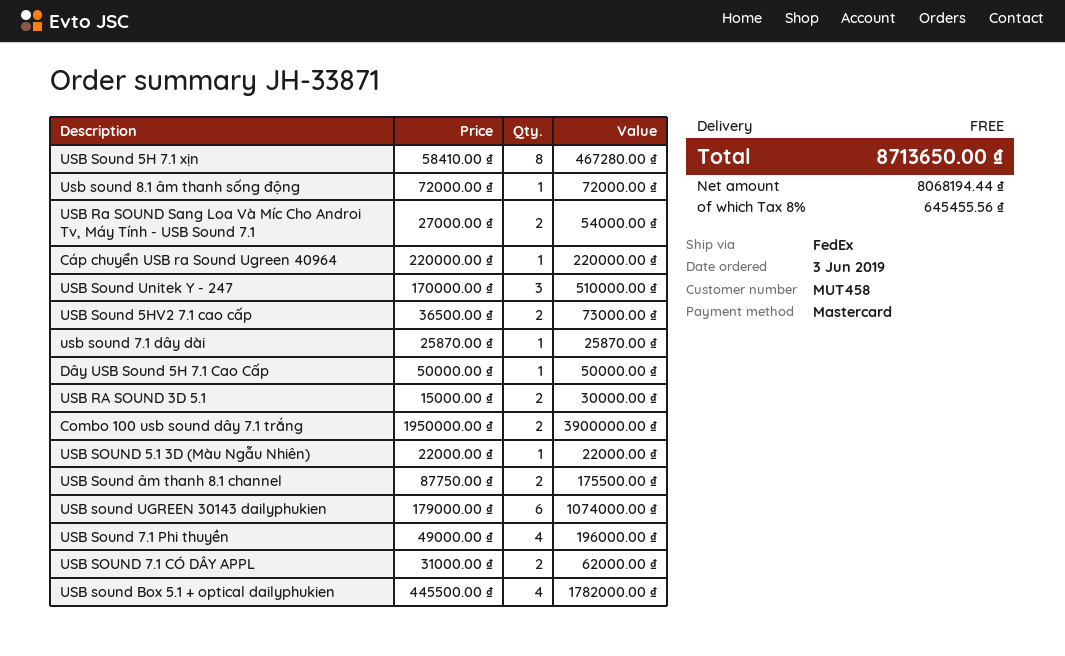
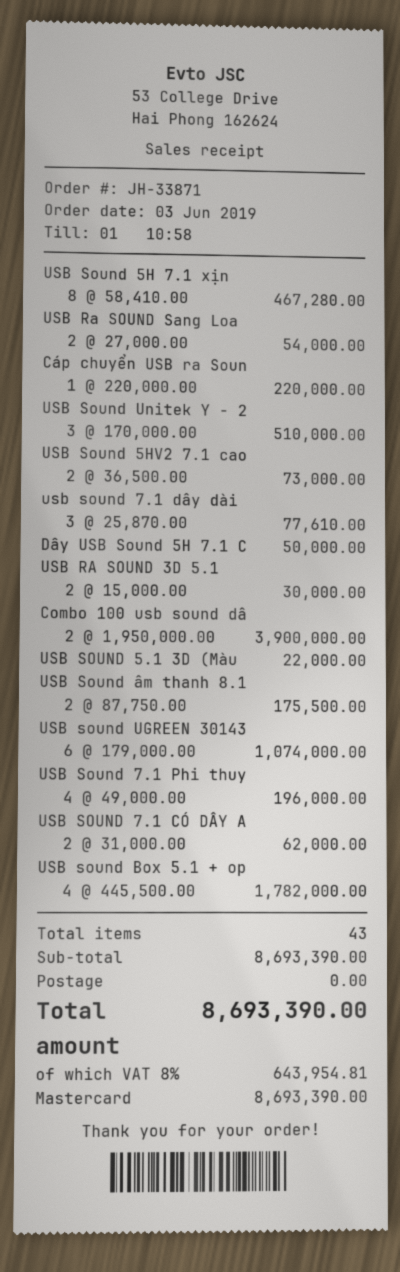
Usb sound 8.1 âm thanh sống động: 1 x 72000.00 = 72000.00 -> none
usb sound 7.1 dây dài: 1 x 25870.00 = 25870.00 -> 3 x 25870.00 = 77610.00
tax: 8% = 645455.56 -> 8% = 643954.81
total: 8713650.00 -> 8693390.00

